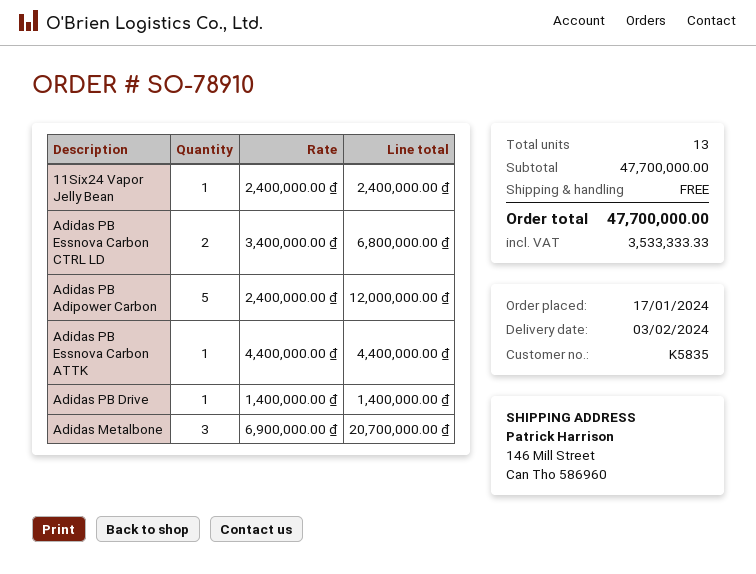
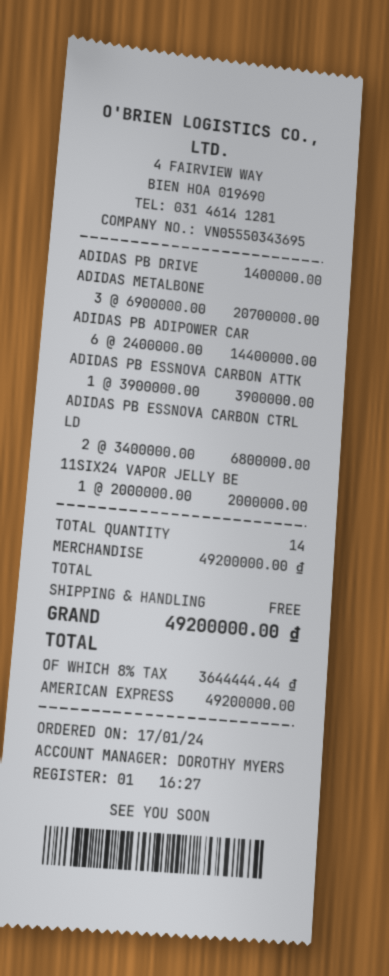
11Six24 Vapor Jelly Bean: 1 x 2400000.00 = 2400000.00 -> 1 x 2000000.00 = 2000000.00
Adidas PB Adipower Carbon: 5 x 2400000.00 = 12000000.00 -> 6 x 2400000.00 = 14400000.00
Adidas PB Essnova Carbon ATTK: 1 x 4400000.00 = 4400000.00 -> 1 x 3900000.00 = 3900000.00
total quantity: 13 -> 14
subtotal: 47700000.00 -> 49200000.00
tax: 3533333.33 -> 3644444.44
total: 47700000.00 -> 49200000.00

